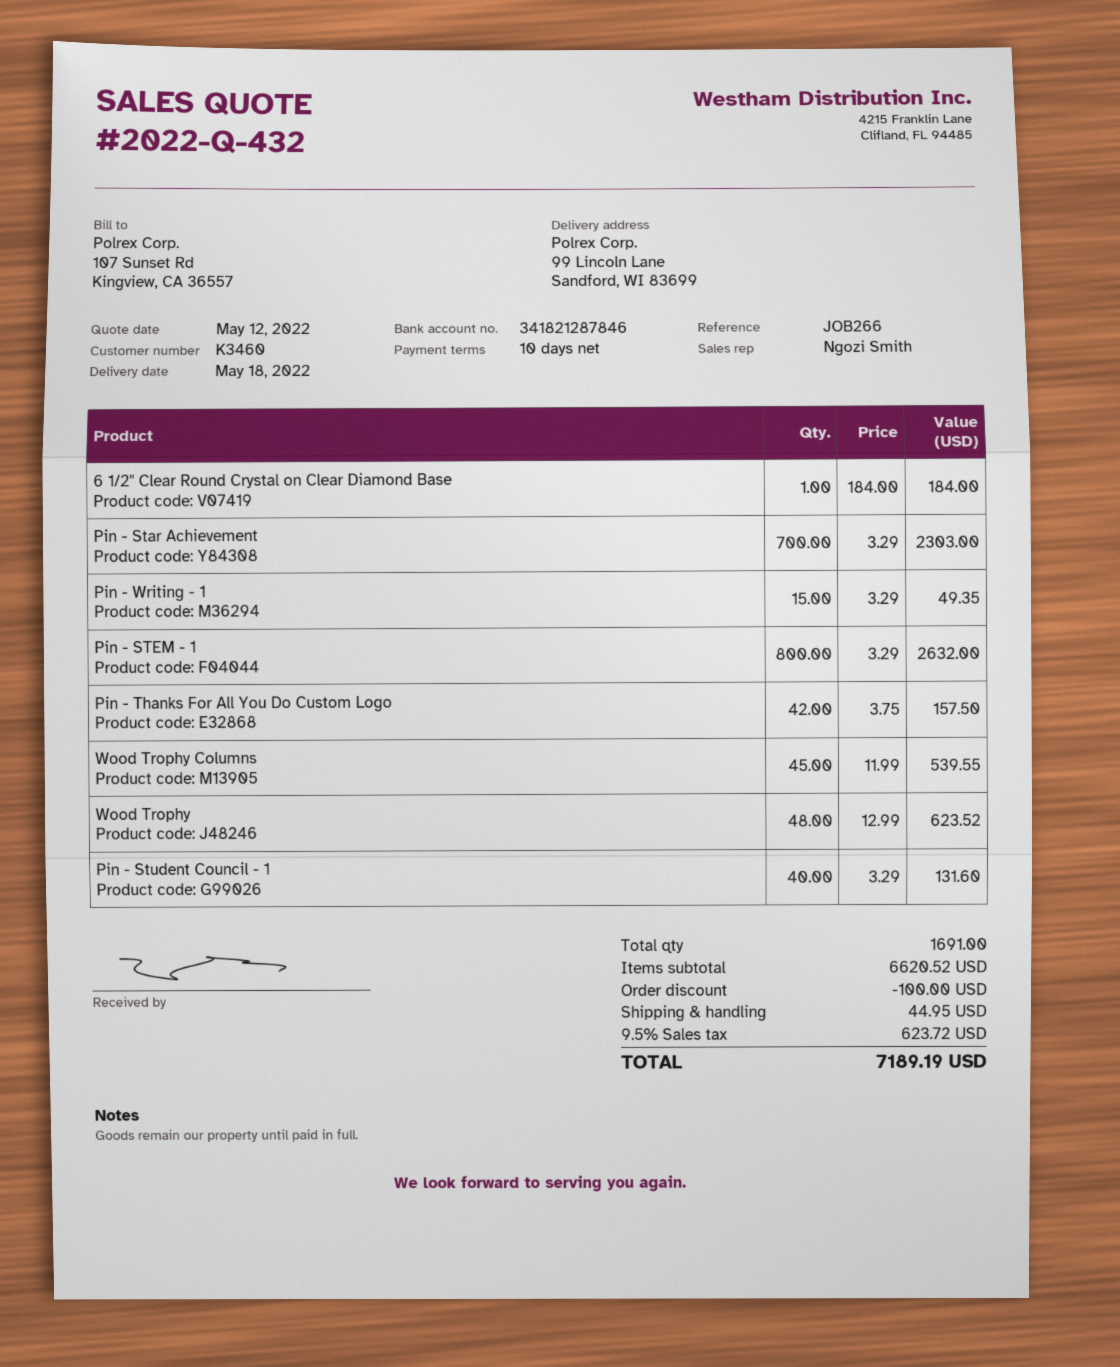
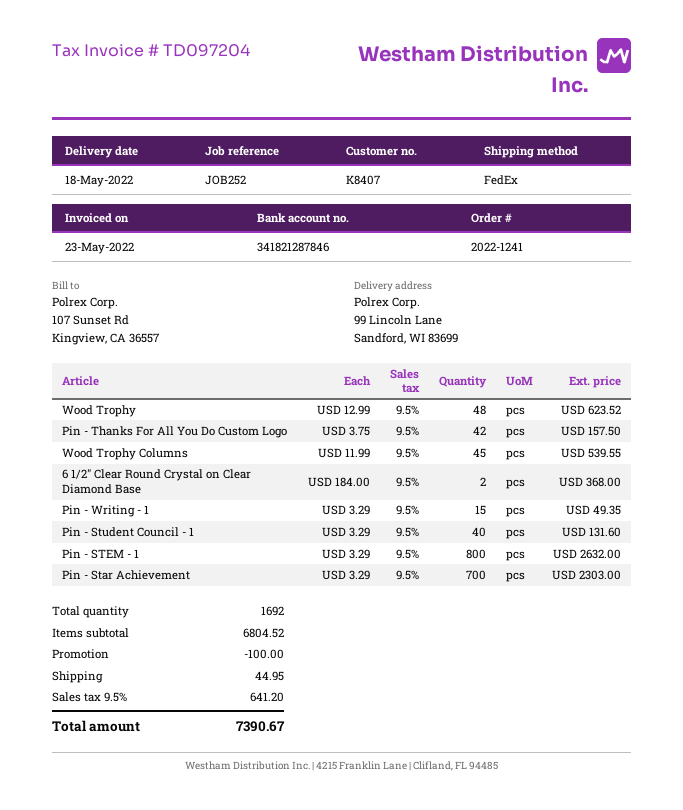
customer number: K3460 -> K8407
reference: JOB266 -> JOB252
6 1/2" Clear Round Crystal on Clear Diamond Base: 1 x 184.00 = 184.00 -> 2 x 184.00 = 368.00
total quantity: 1691 -> 1692
subtotal: 6620.52 -> 6804.52
tax: 9.5% = 623.72 -> 9.5% = 641.20
total: 7189.19 -> 7390.67

